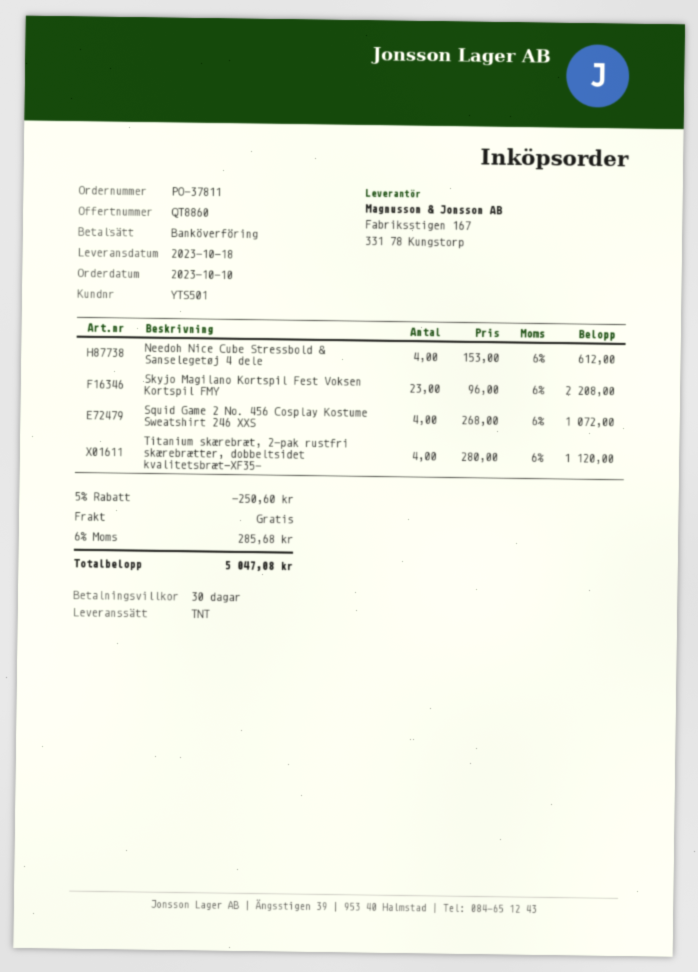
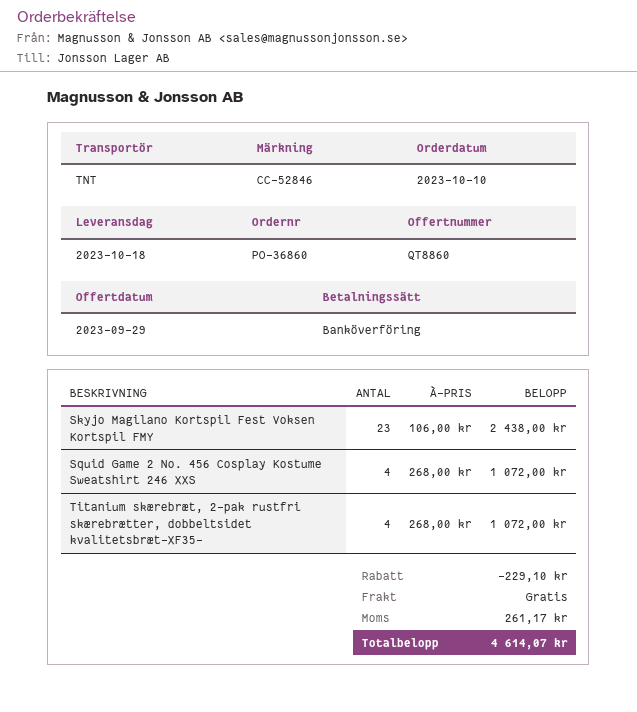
order number: PO-37811 -> PO-36860
Needoh Nice Cube Stressbold & Sanselegetøj 4 dele: 4 x 153.00 = 612.00 -> none
Skyjo Magilano Kortspil Fest Voksen Kortspil FMY: 23 x 96.00 = 2208.00 -> 23 x 106.00 = 2438.00
Titanium skærebræt, 2-pak rustfri skærebrætter, dobbeltsidet kvalitetsbræt-XF35-: 4 x 280.00 = 1120.00 -> 4 x 268.00 = 1072.00
discount: 250.60 -> 229.10
tax: 285.68 -> 261.17
total: 5047.08 -> 4614.07

